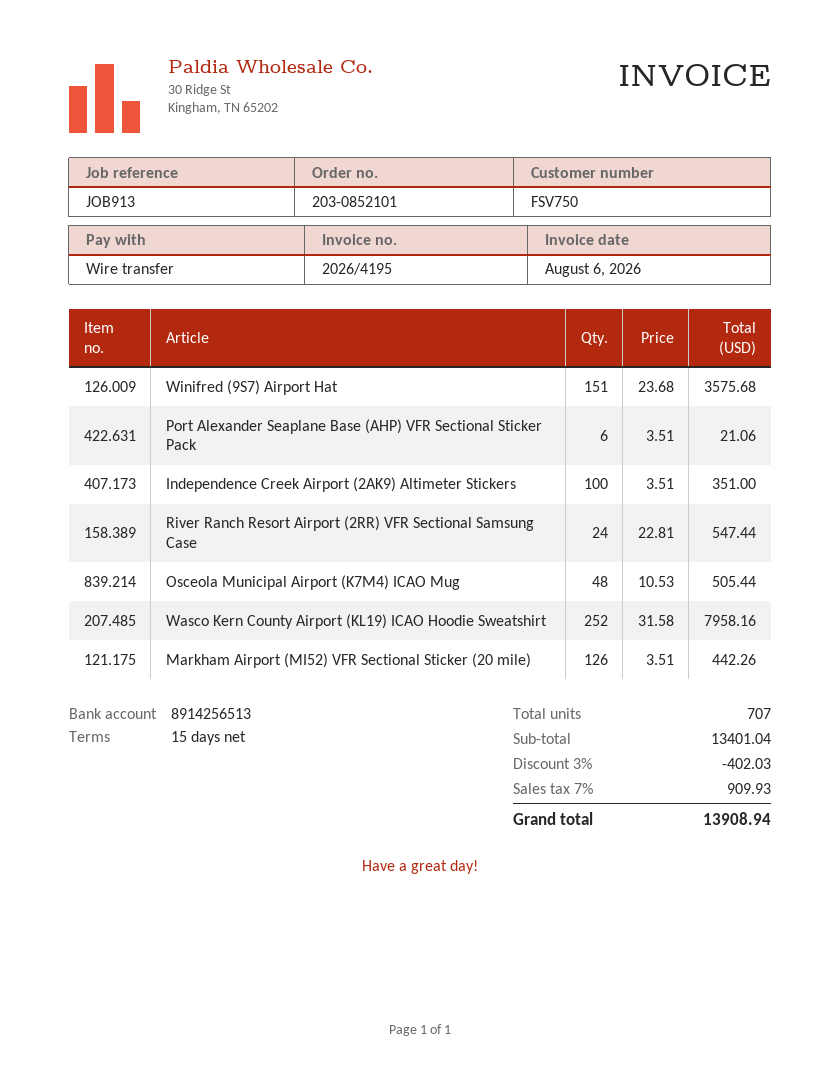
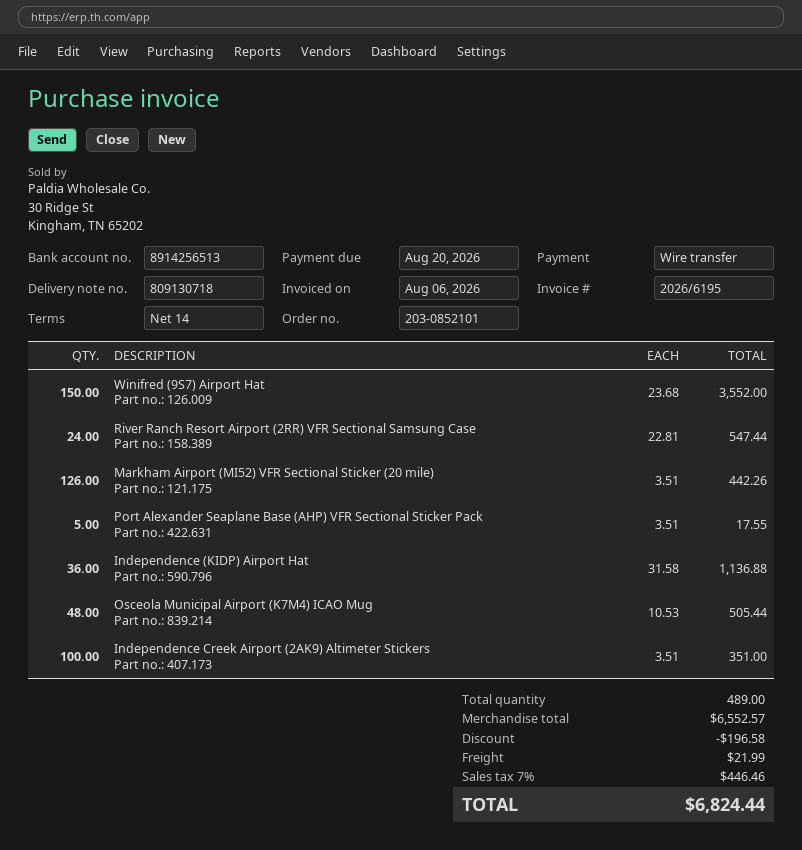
invoice number: 2026/4195 -> 2026/6195
payment terms: 15 days -> 14 days
Winifred (9S7) Airport Hat: 151 x 23.68 = 3575.68 -> 150 x 23.68 = 3552.00
Port Alexander Seaplane Base (AHP) VFR Sectional Sticker Pack: 6 x 3.51 = 21.06 -> 5 x 3.51 = 17.55
Wasco Kern County Airport (KL19) ICAO Hoodie Sweatshirt: 252 x 31.58 = 7958.16 -> none
Independence (KIDP) Airport Hat: none -> 36 x 31.58 = 1136.88
total quantity: 707 -> 489
subtotal: 13401.04 -> 6552.57
discount: 402.03 -> 196.58
shipping: none -> 21.99
tax: 7% = 909.93 -> 7% = 446.46
total: 13908.94 -> 6824.44

